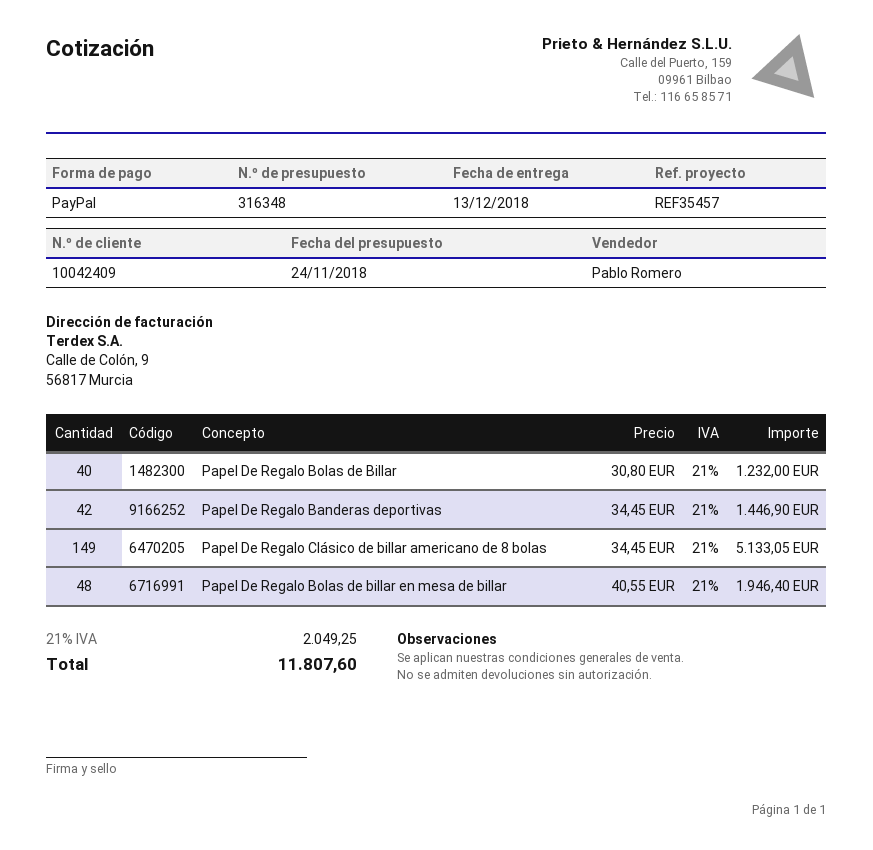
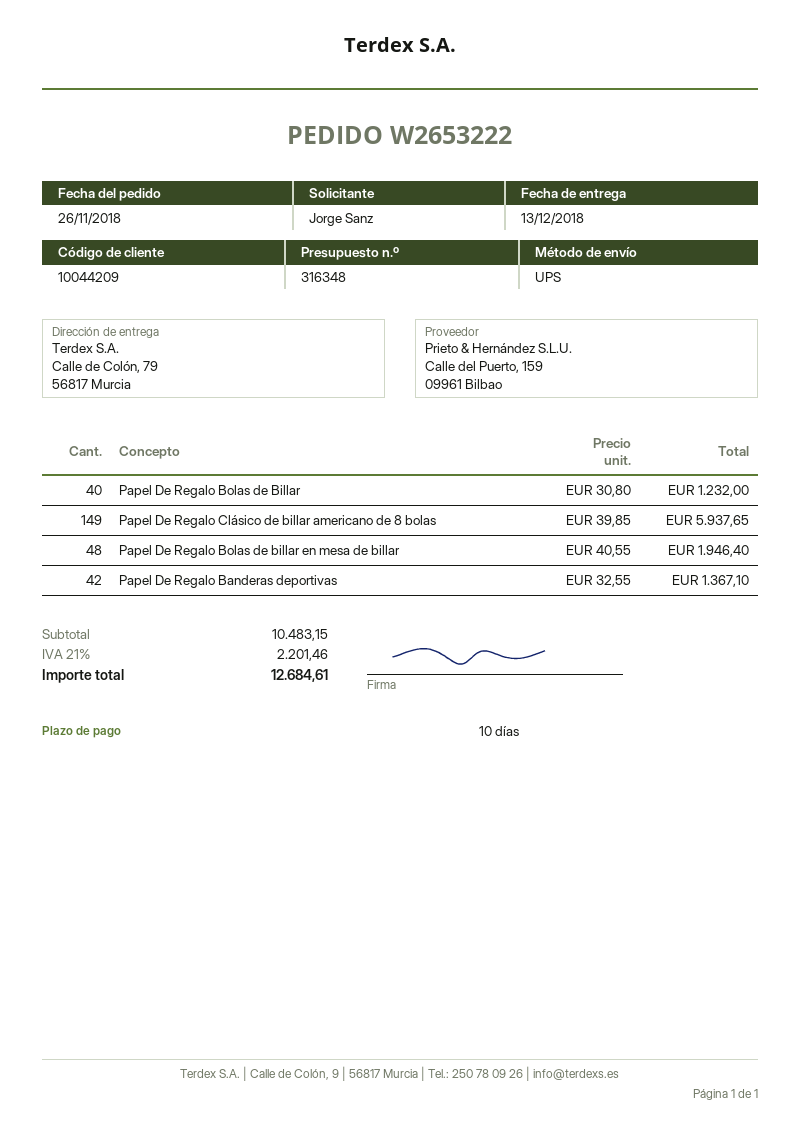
customer number: 10042409 -> 10044209
Papel De Regalo Banderas deportivas: 42 x 34.45 = 1446.90 -> 42 x 32.55 = 1367.10
Papel De Regalo Clásico de billar americano de 8 bolas: 149 x 34.45 = 5133.05 -> 149 x 39.85 = 5937.65
tax: 21% = 2049.25 -> 21% = 2201.46
total: 11807.60 -> 12684.61

